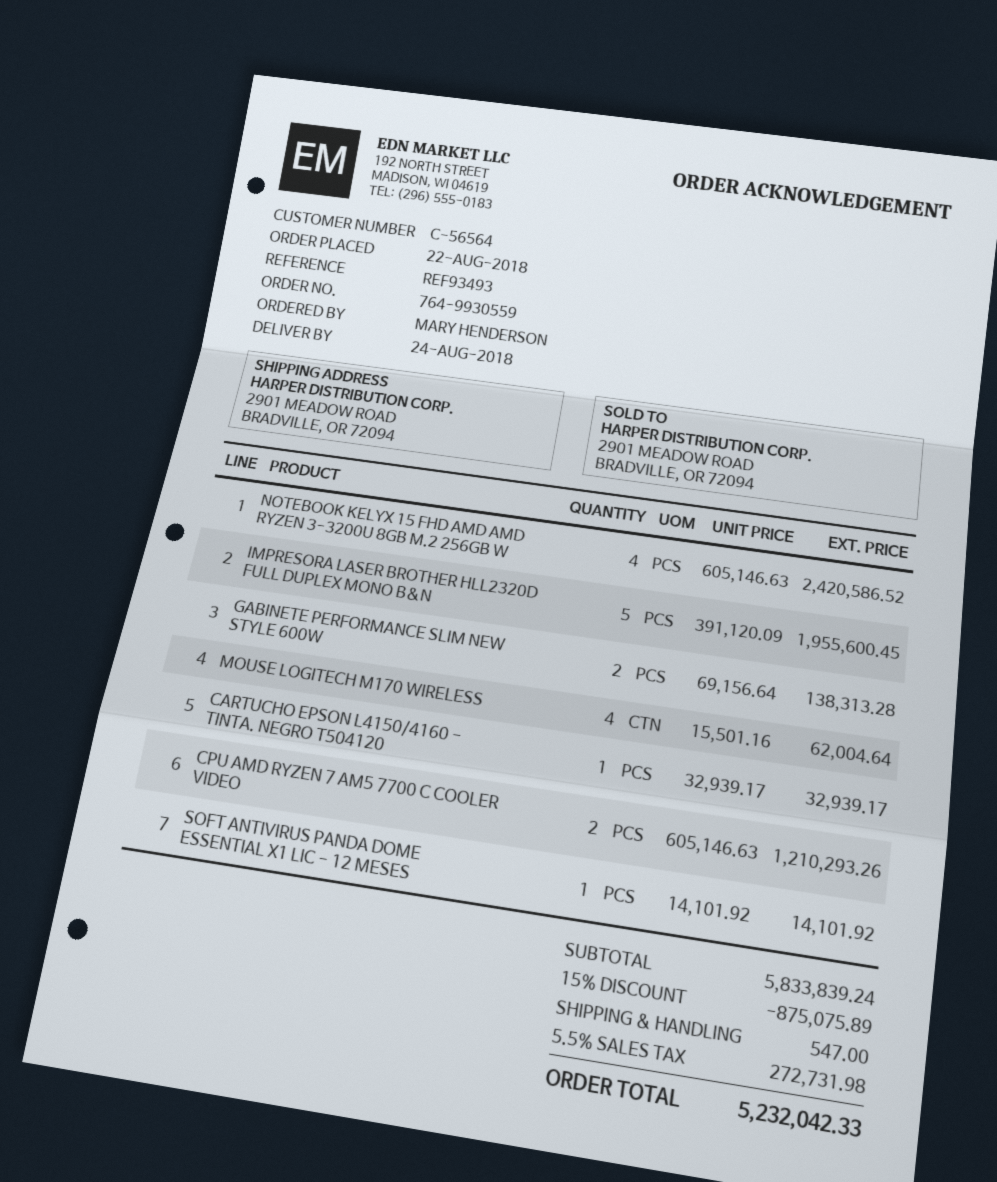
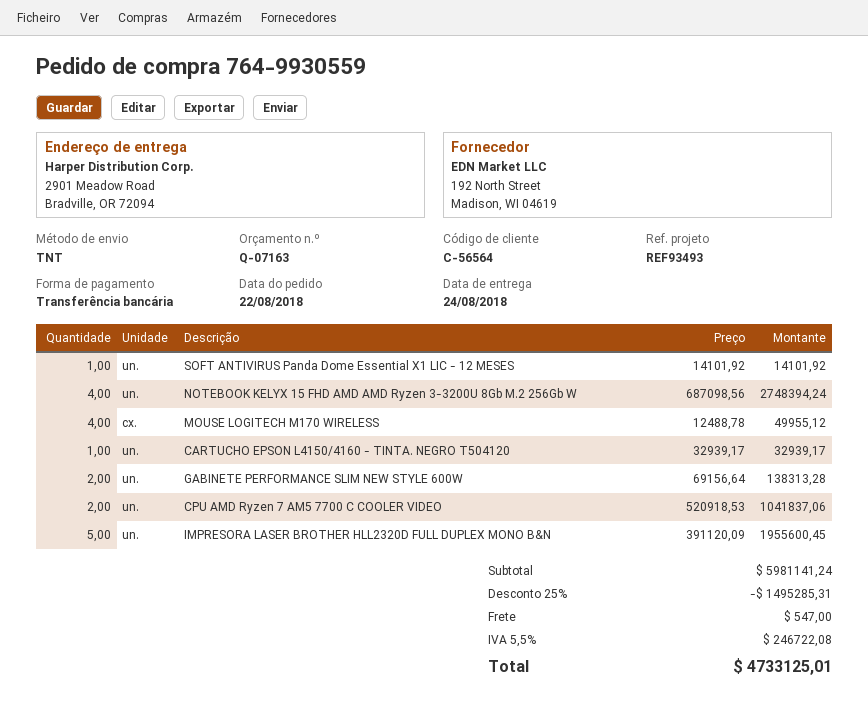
NOTEBOOK KELYX 15 FHD AMD AMD RYZEN 3-3200U 8GB M.2 256GB W: 4 x 605146.63 = 2420586.52 -> 4 x 687098.56 = 2748394.24
MOUSE LOGITECH M170 WIRELESS: 4 x 15501.16 = 62004.64 -> 4 x 12488.78 = 49955.12
CPU AMD RYZEN 7 AM5 7700 C COOLER VIDEO: 2 x 605146.63 = 1210293.26 -> 2 x 520918.53 = 1041837.06
subtotal: 5833839.24 -> 5981141.24
discount: 15% = 875075.89 -> 25% = 1495285.31
tax: 5.5% = 272731.98 -> 5.5% = 246722.08
total: 5232042.33 -> 4733125.01

